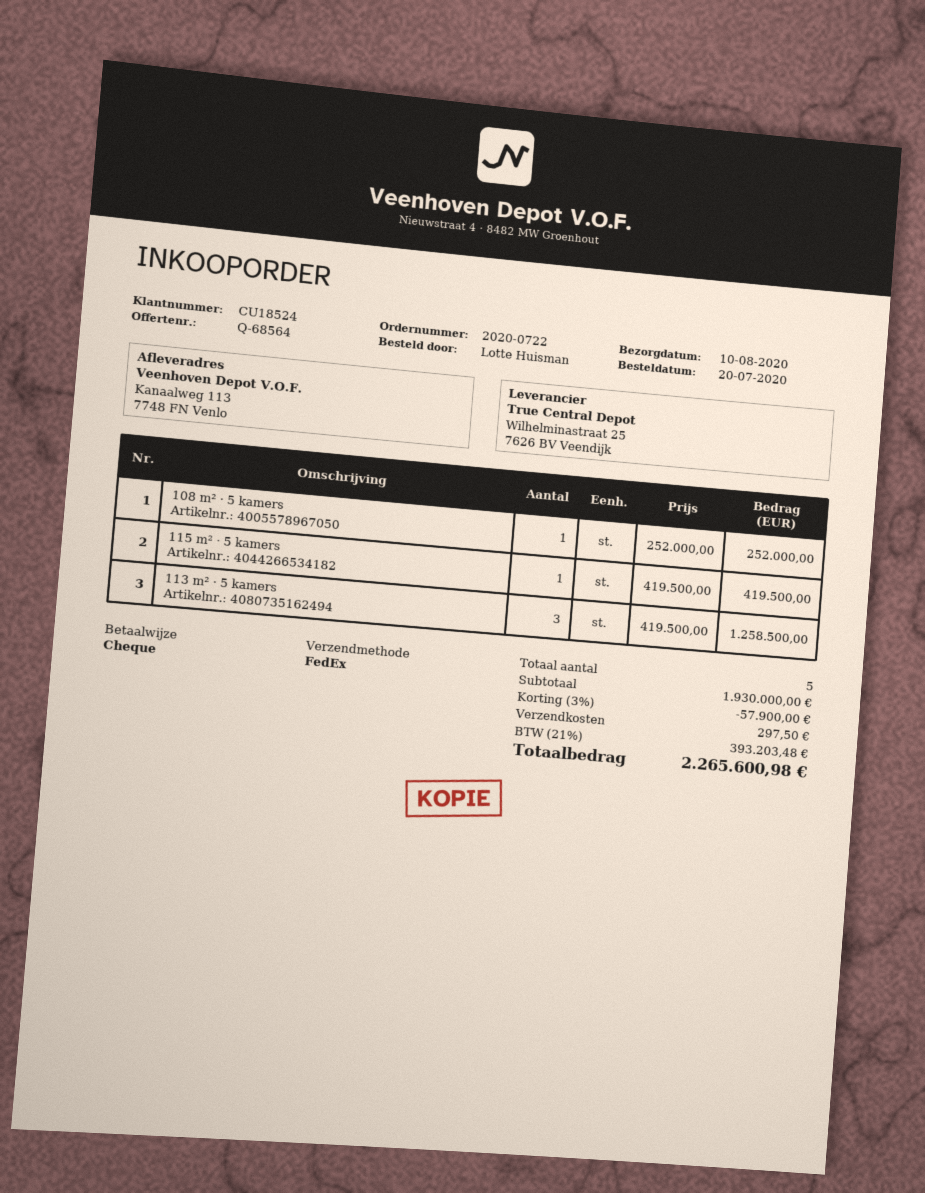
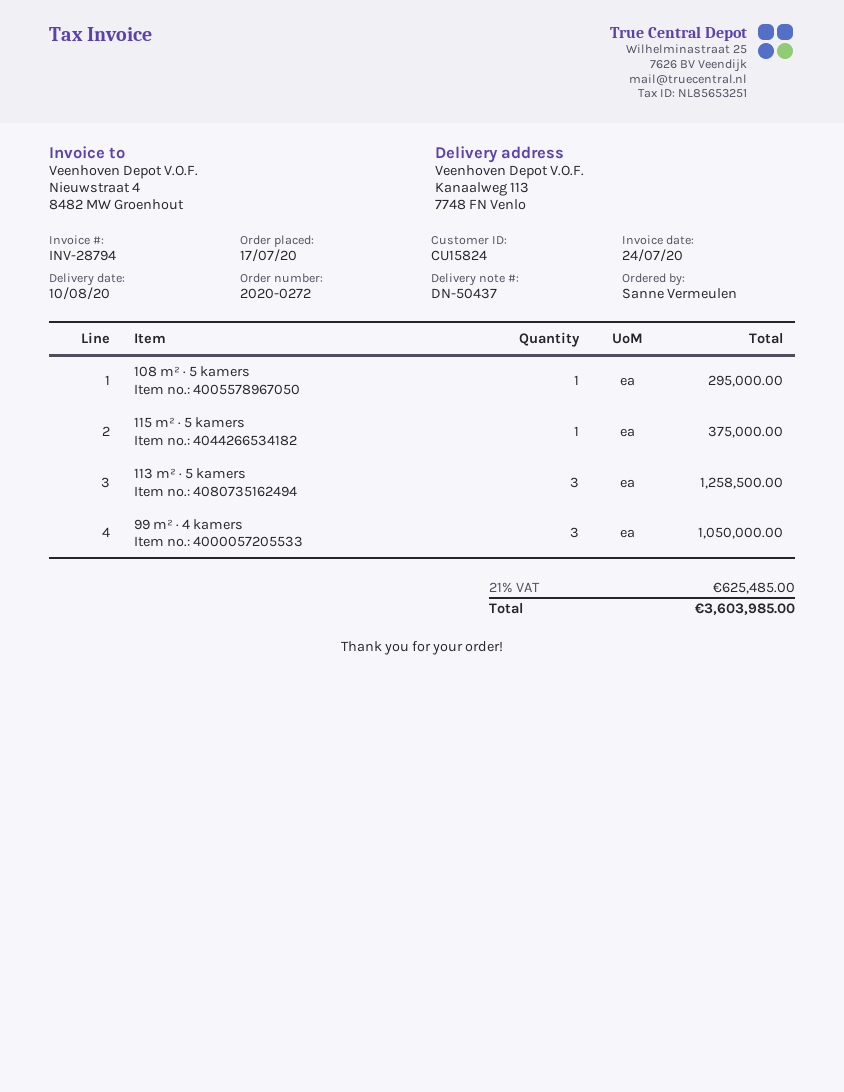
order number: 2020-0722 -> 2020-0272
order date: 2020-07-20 -> 2020-07-17
customer number: CU18524 -> CU15824
ordered by: Lotte Huisman -> Sanne Vermeulen
108 m² · 5 kamers: 1 for 252000.00 -> 1 for 295000.00
115 m² · 5 kamers: 1 for 419500.00 -> 1 for 375000.00
99 m² · 4 kamers: none -> 3 for 1050000.00
discount: 3% = 57900.00 -> none
shipping: 297.50 -> none
tax: 21% = 393203.48 -> 21% = 625485.00
total: 2265600.98 -> 3603985.00

